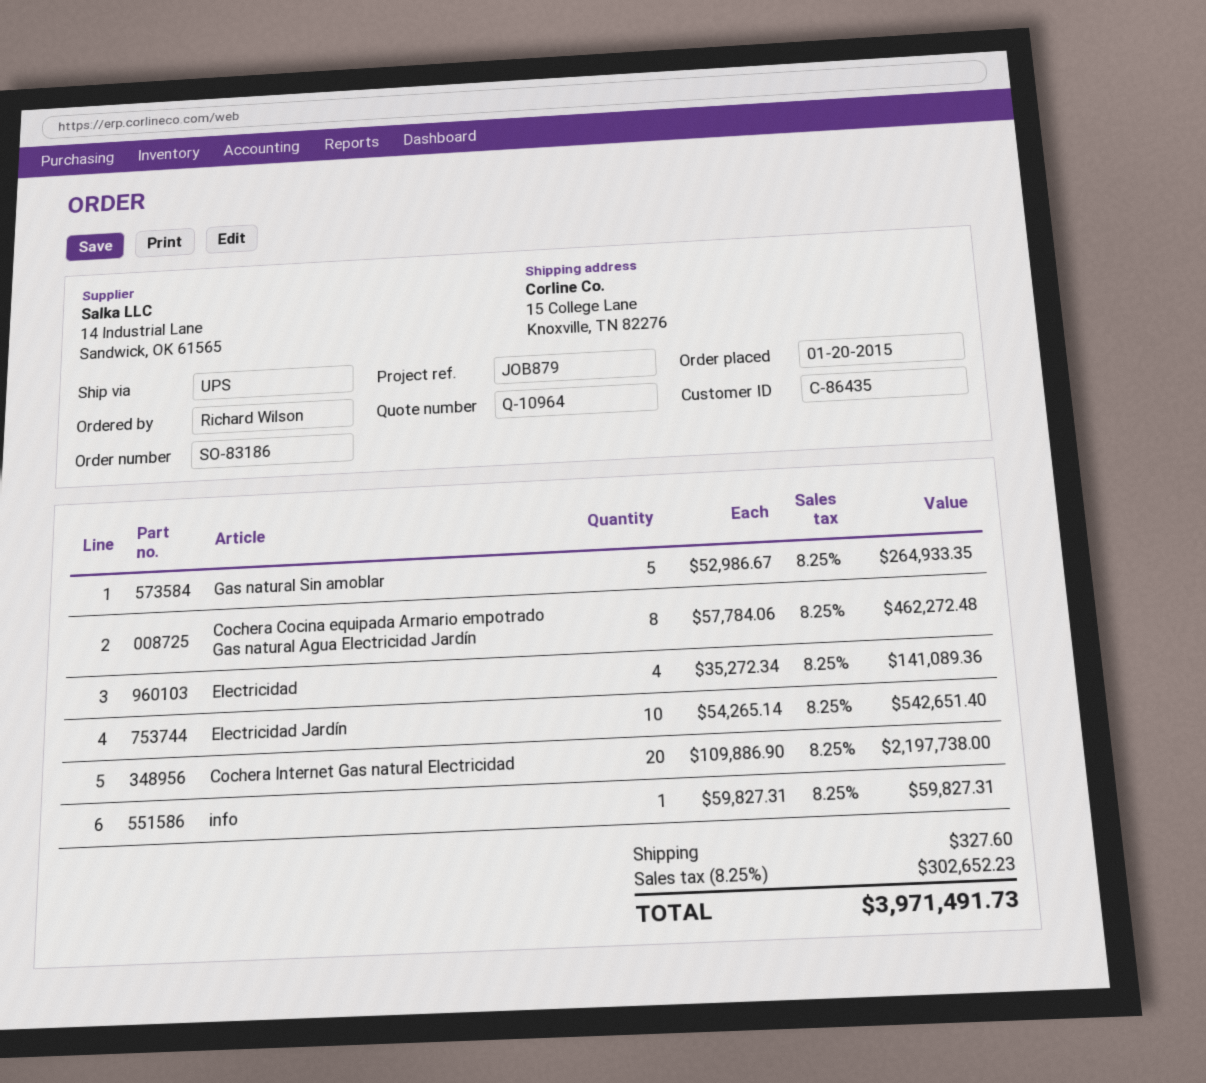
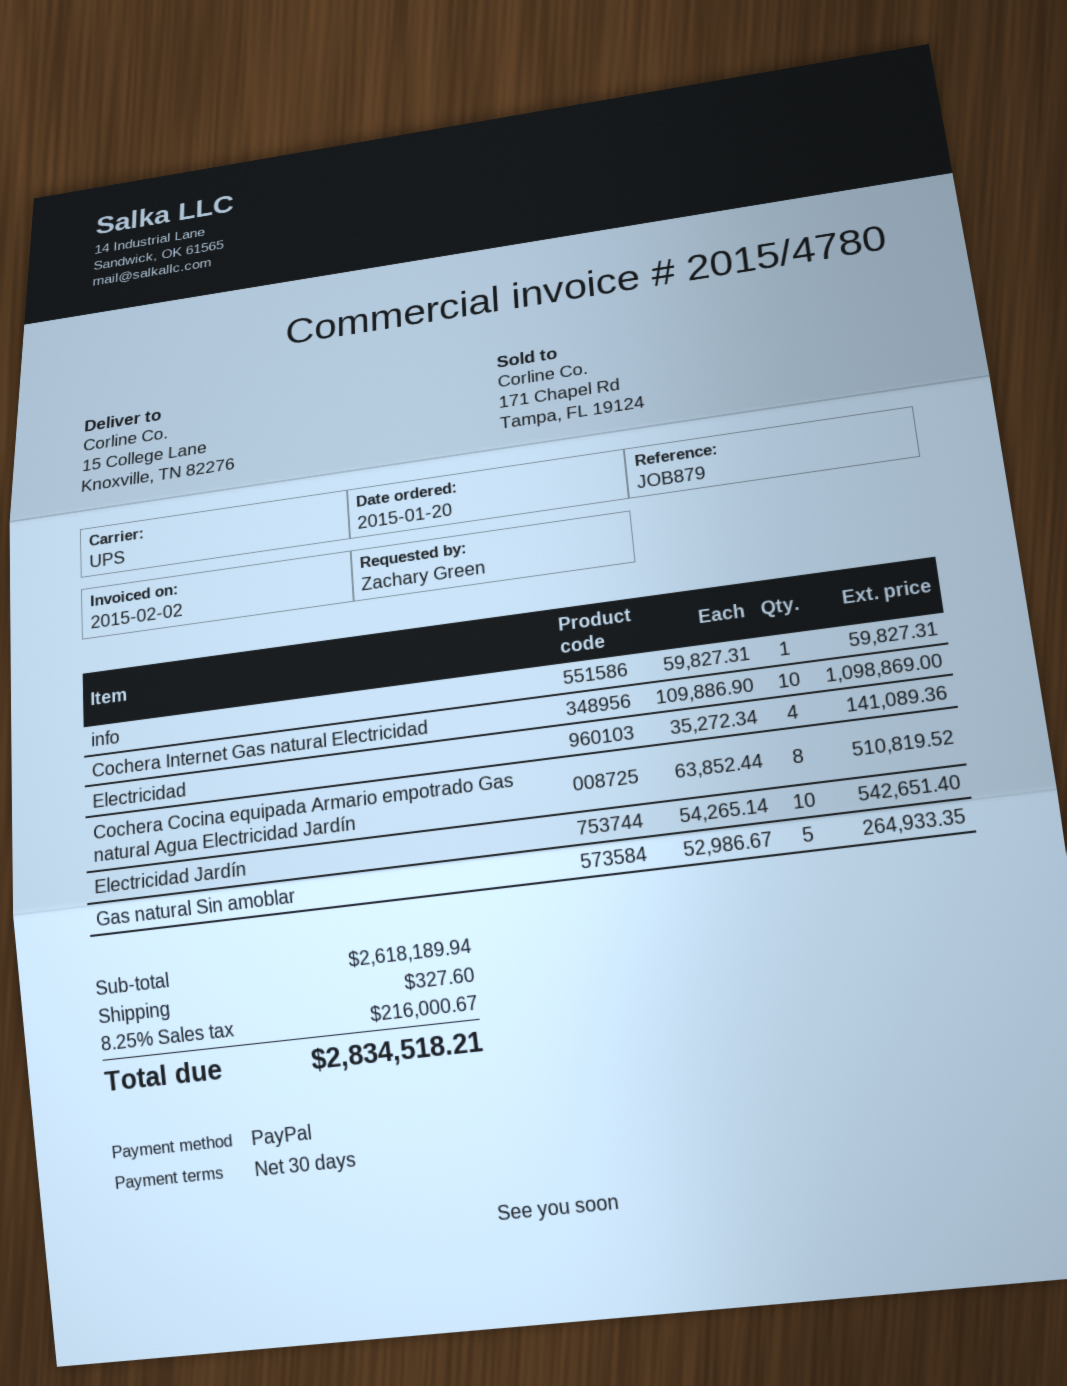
ordered by: Richard Wilson -> Zachary Green
Cochera Cocina equipada Armario empotrado Gas natural Agua Electricidad Jardín: 8 x 57784.06 = 462272.48 -> 8 x 63852.44 = 510819.52
Cochera Internet Gas natural Electricidad: 20 x 109886.90 = 2197738.00 -> 10 x 109886.90 = 1098869.00
tax: 8.25% = 302652.23 -> 8.25% = 216000.67
total: 3971491.73 -> 2834518.21

